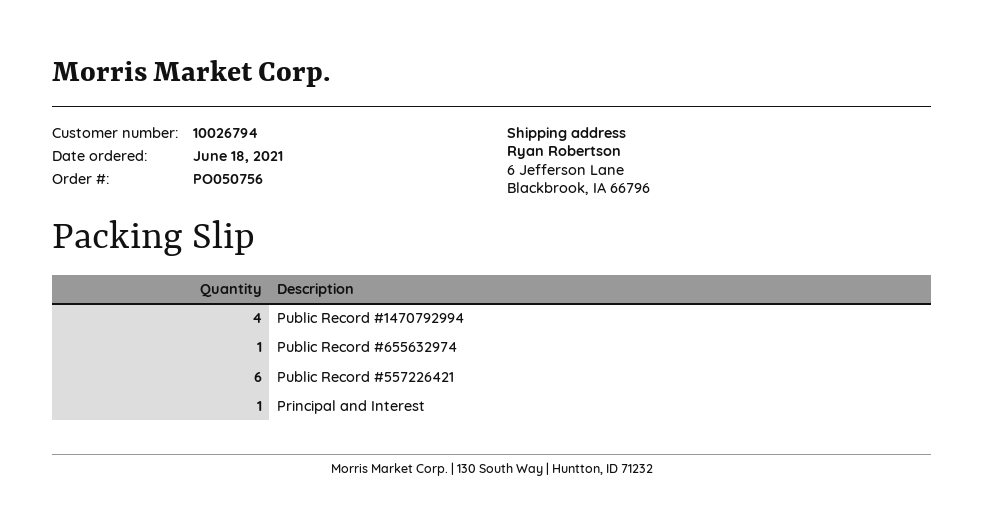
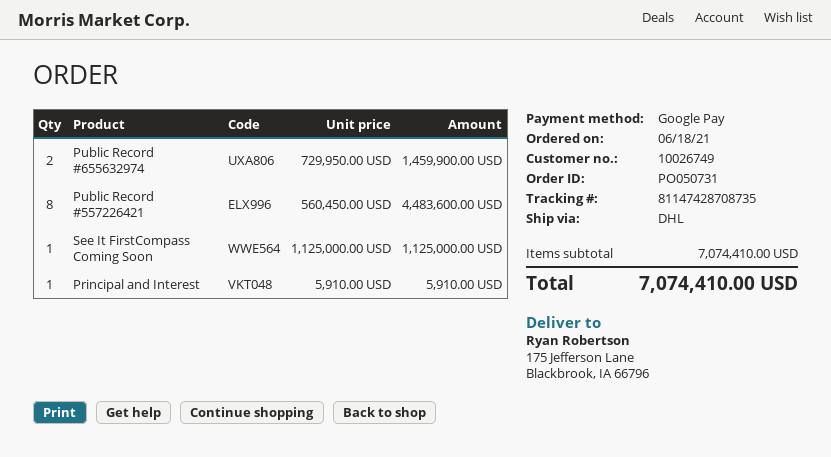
order number: PO050756 -> PO050731
customer number: 10026794 -> 10026749
ship to: 6 Jefferson Lane, Blackbrook, IA 66796 -> 175 Jefferson Lane, Blackbrook, IA 66796
Public Record #1470792994: 4 -> none
Public Record #655632974: 1 -> 2
Public Record #557226421: 6 -> 8
See It FirstCompass Coming Soon: none -> 1

